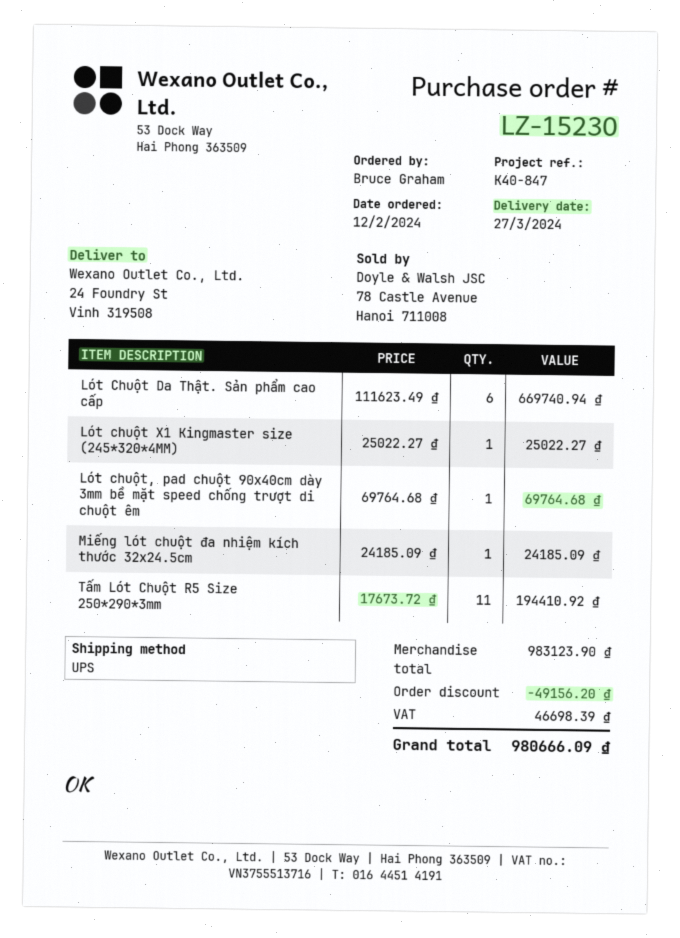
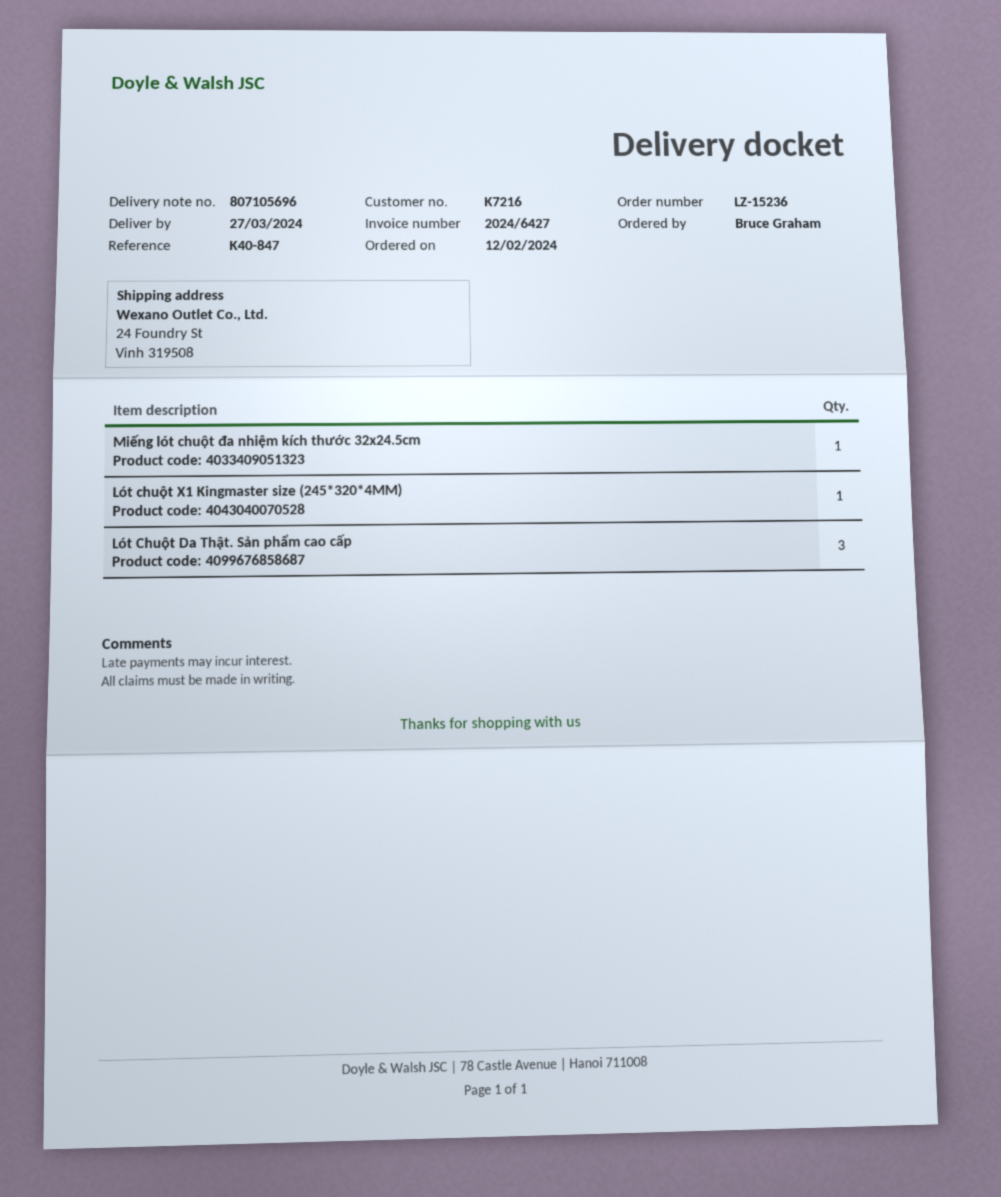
order number: LZ-15230 -> LZ-15236
Lót Chuột Da Thật. Sản phẩm cao cấp: 6 -> 3
Lót chuột, pad chuột 90x40cm dày 3mm bề mặt speed chống trượt di chuột êm: 1 -> none
Tấm Lót Chuột R5 Size 250*290*3mm: 11 -> none

